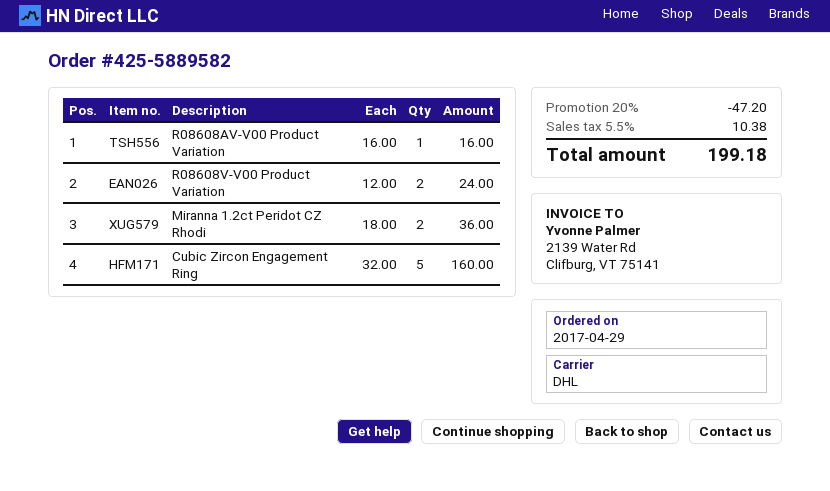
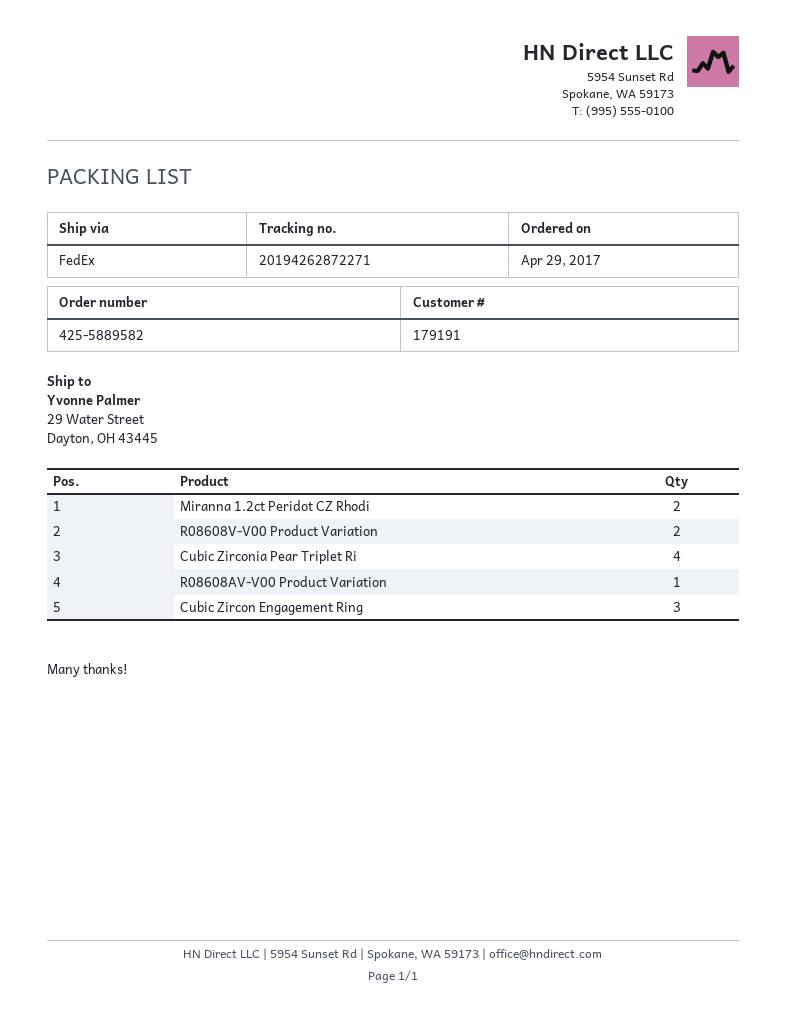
shipping method: DHL -> FedEx
Cubic Zircon Engagement Ring: 5 -> 3
Cubic Zirconia Pear Triplet Ri: none -> 4

